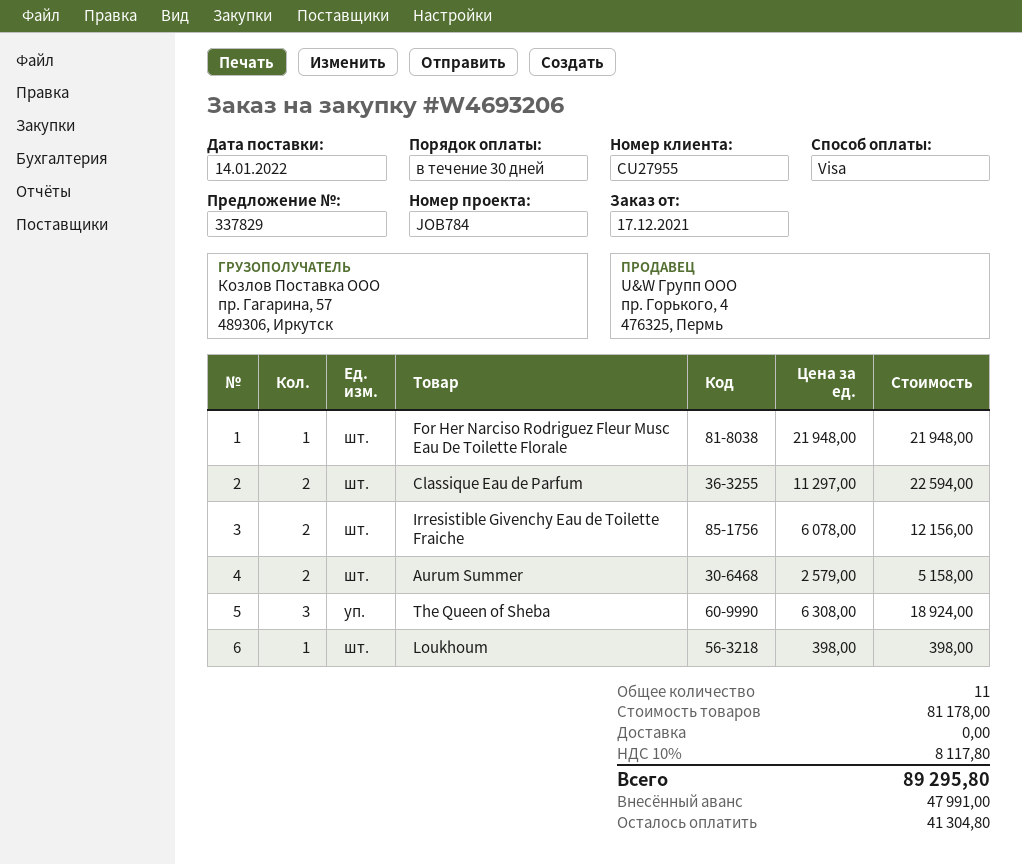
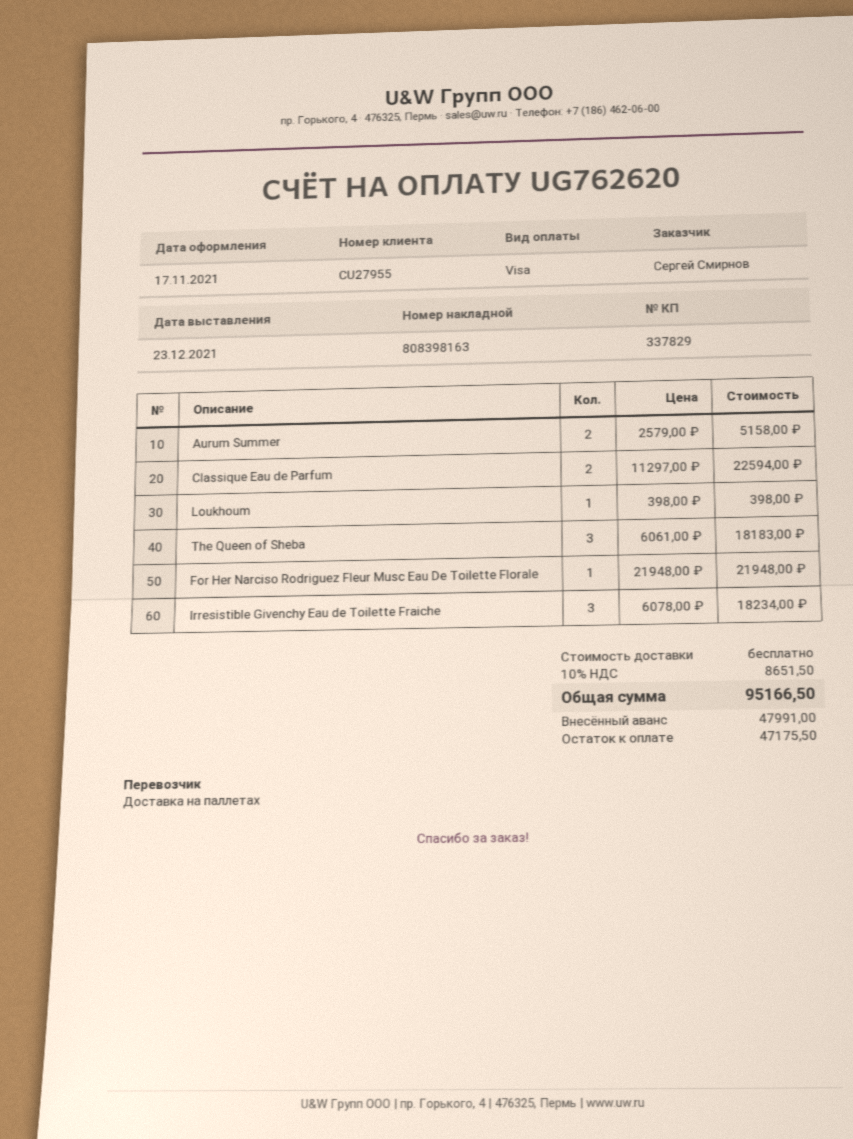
order date: 2021-12-17 -> 2021-11-17
Irresistible Givenchy Eau de Toilette Fraiche: 2 x 6078.00 = 12156.00 -> 3 x 6078.00 = 18234.00
The Queen of Sheba: 3 x 6308.00 = 18924.00 -> 3 x 6061.00 = 18183.00
tax: 10% = 8117.80 -> 10% = 8651.50
total: 89295.80 -> 95166.50
balance: 41304.80 -> 47175.50

